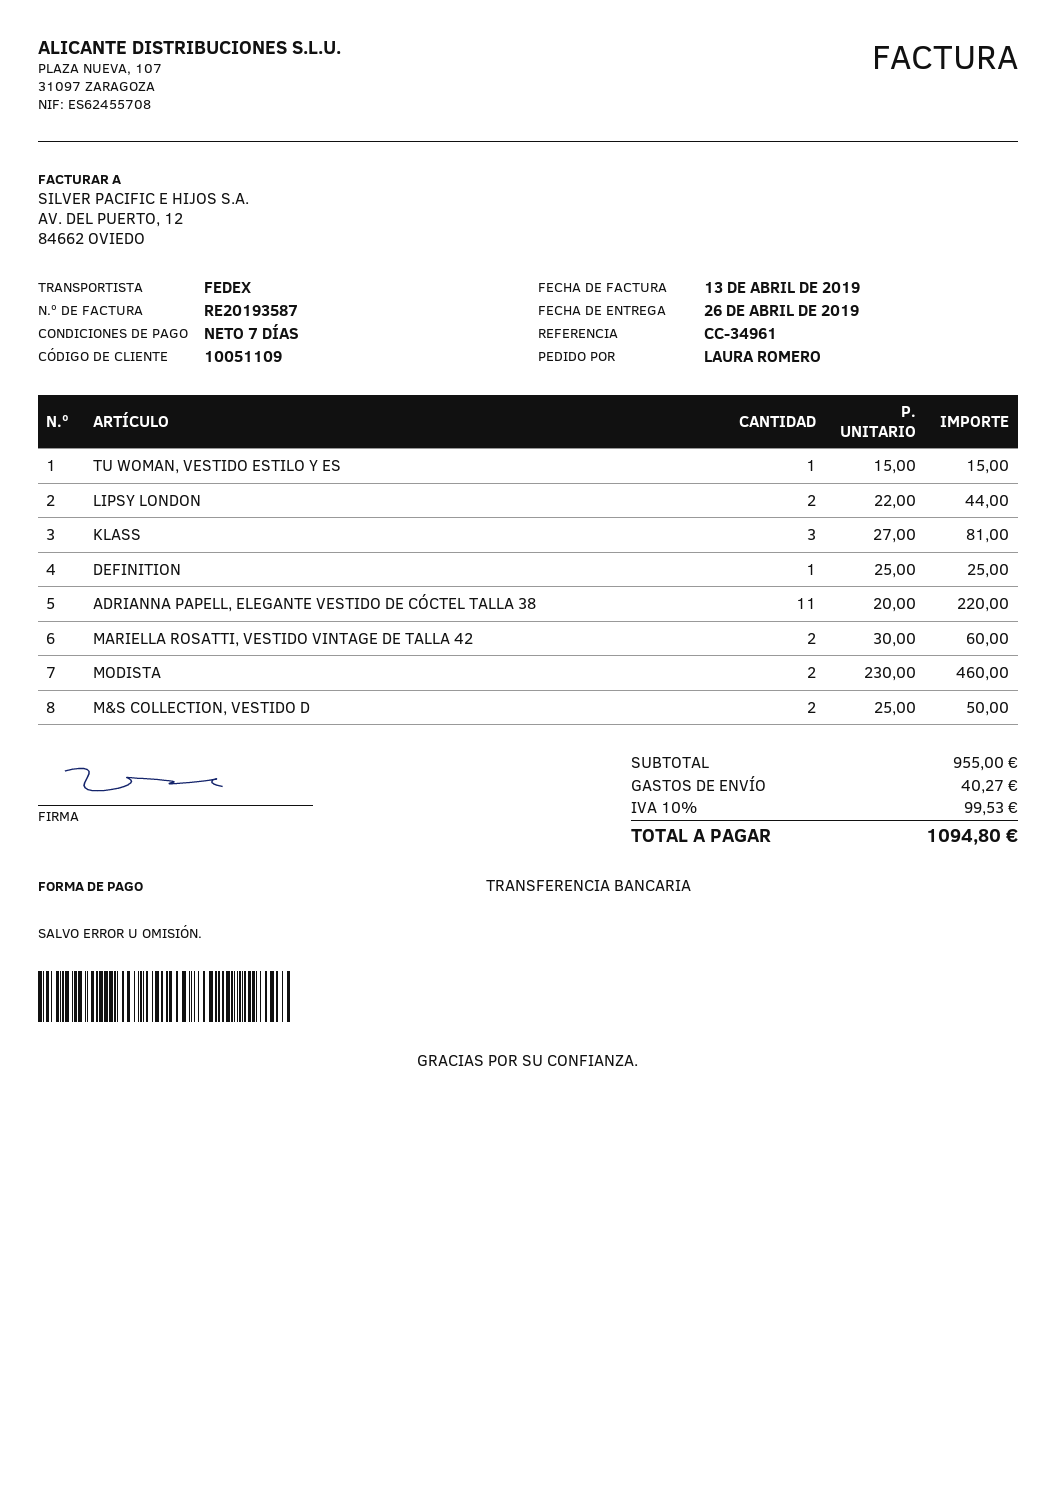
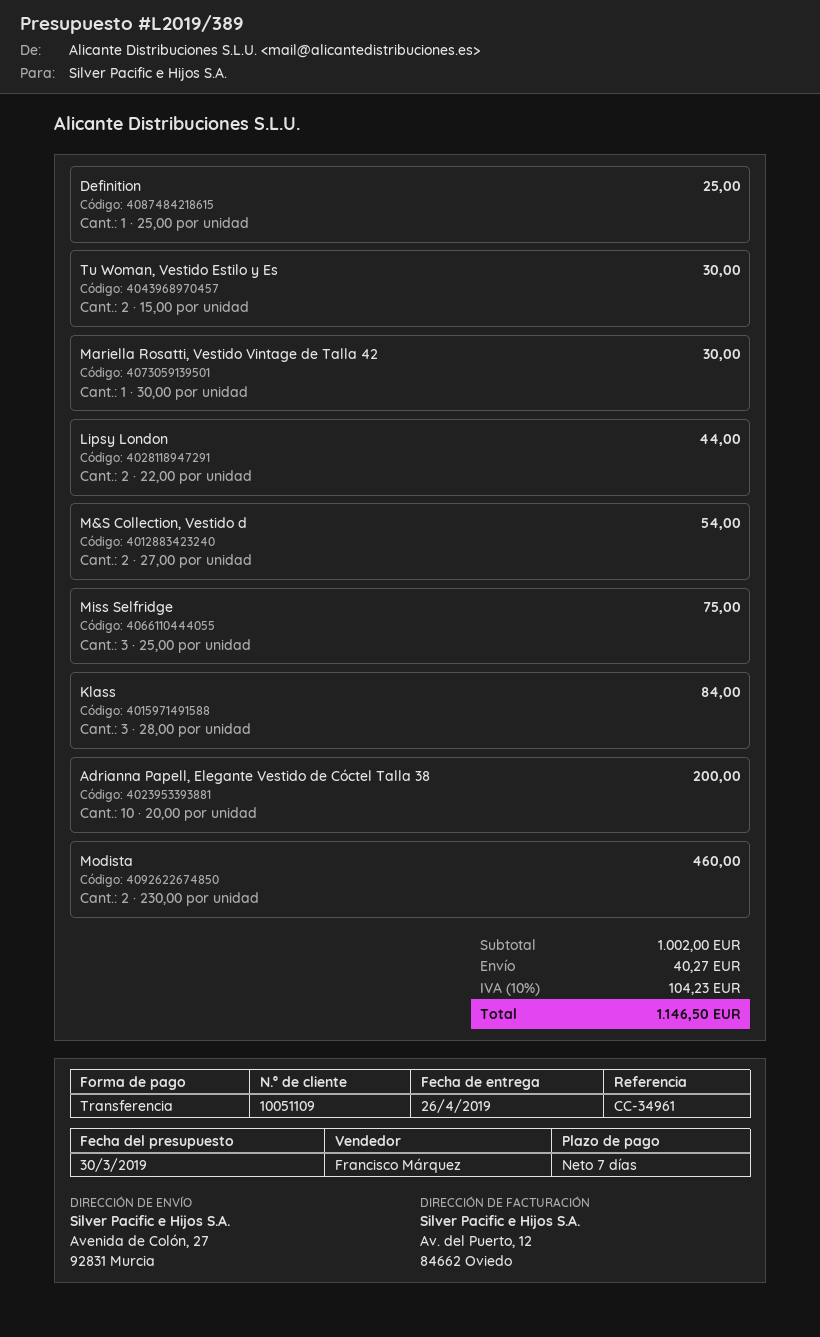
TU WOMAN, VESTIDO ESTILO Y ES: 1 x 15.00 = 15.00 -> 2 x 15.00 = 30.00
KLASS: 3 x 27.00 = 81.00 -> 3 x 28.00 = 84.00
ADRIANNA PAPELL, ELEGANTE VESTIDO DE CÓCTEL TALLA 38: 11 x 20.00 = 220.00 -> 10 x 20.00 = 200.00
MARIELLA ROSATTI, VESTIDO VINTAGE DE TALLA 42: 2 x 30.00 = 60.00 -> 1 x 30.00 = 30.00
M&S COLLECTION, VESTIDO D: 2 x 25.00 = 50.00 -> 2 x 27.00 = 54.00
Miss Selfridge: none -> 3 x 25.00 = 75.00
subtotal: 955.00 -> 1002.00
tax: 10% = 99.53 -> 10% = 104.23
total: 1094.80 -> 1146.50

